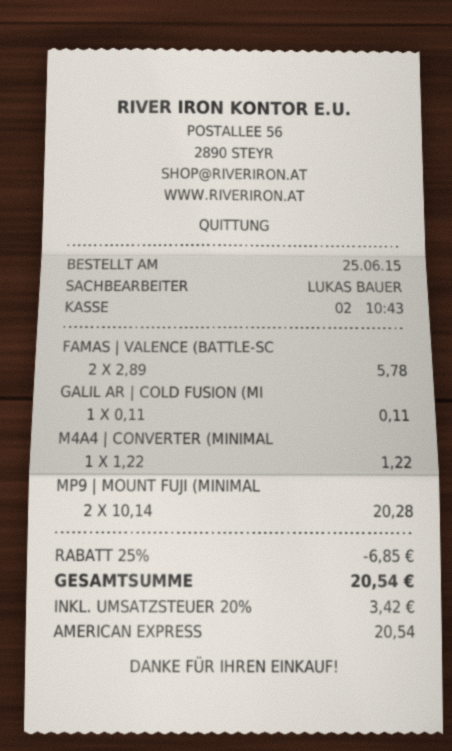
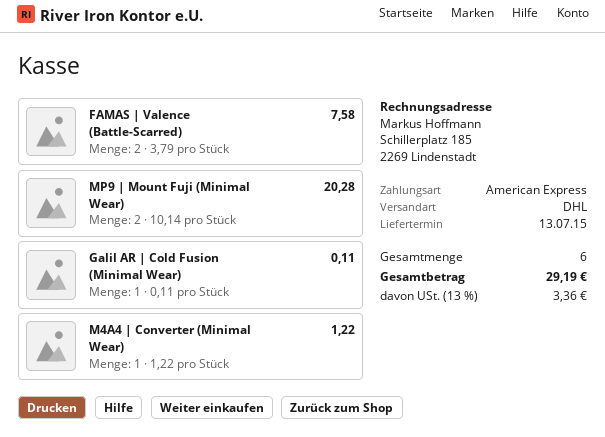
FAMAS | VALENCE (BATTLE-SC: 2 x 2.89 = 5.78 -> 2 x 3.79 = 7.58
discount: 25% = 6.85 -> none
tax: 20% = 3.42 -> 13% = 3.36
total: 20.54 -> 29.19

